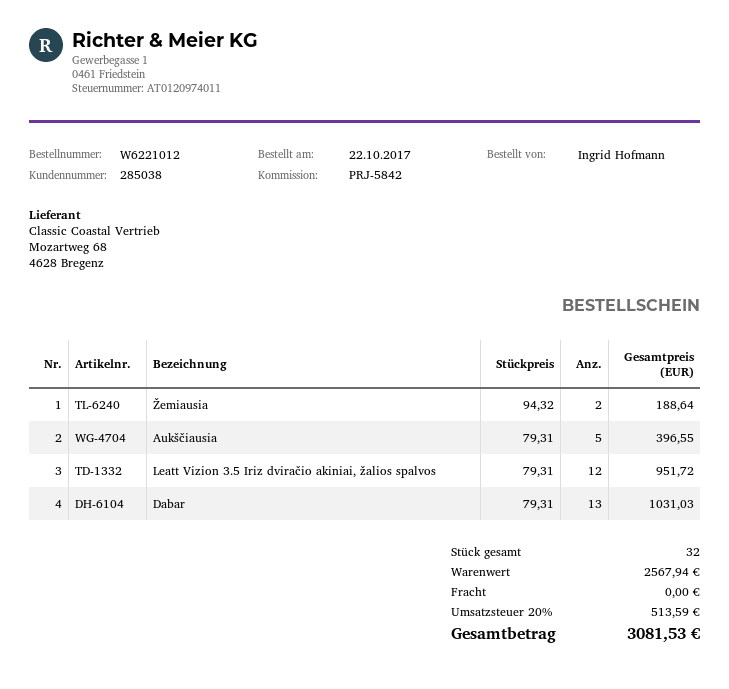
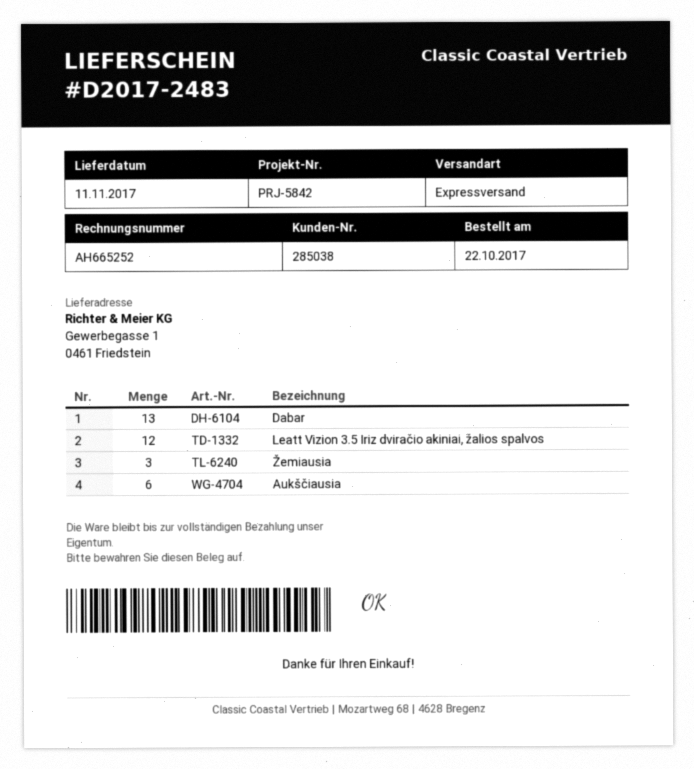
Žemiausia: 2 -> 3
Aukščiausia: 5 -> 6

